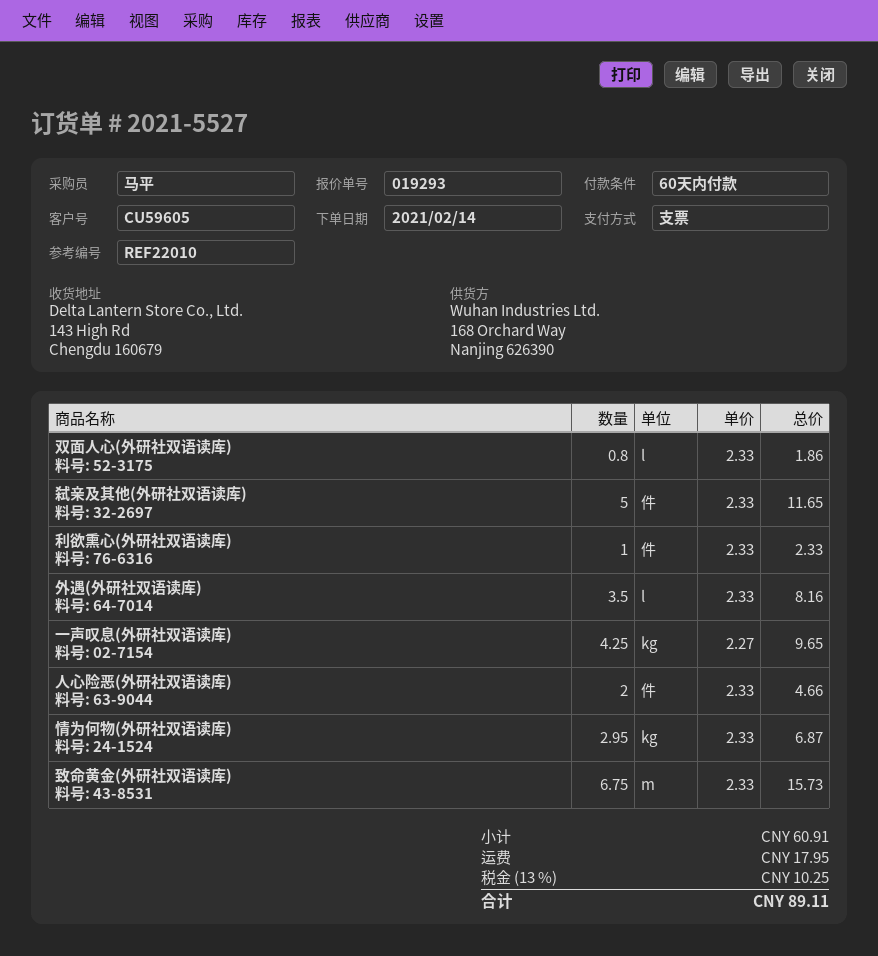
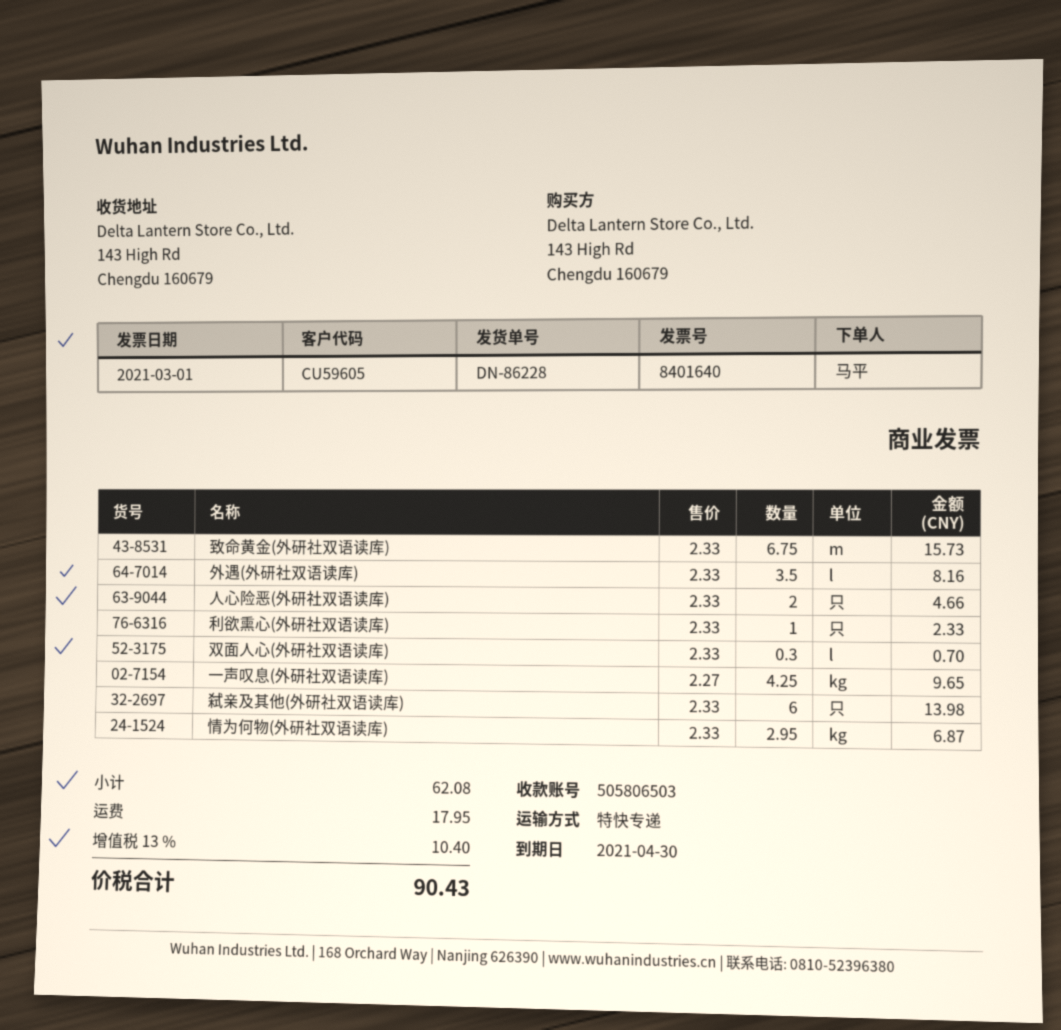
双面人心(外研社双语读库): 0.8 x 2.33 = 1.86 -> 0.3 x 2.33 = 0.70
弑亲及其他(外研社双语读库): 5 x 2.33 = 11.65 -> 6 x 2.33 = 13.98
subtotal: 60.91 -> 62.08
tax: 13% = 10.25 -> 13% = 10.40
total: 89.11 -> 90.43

